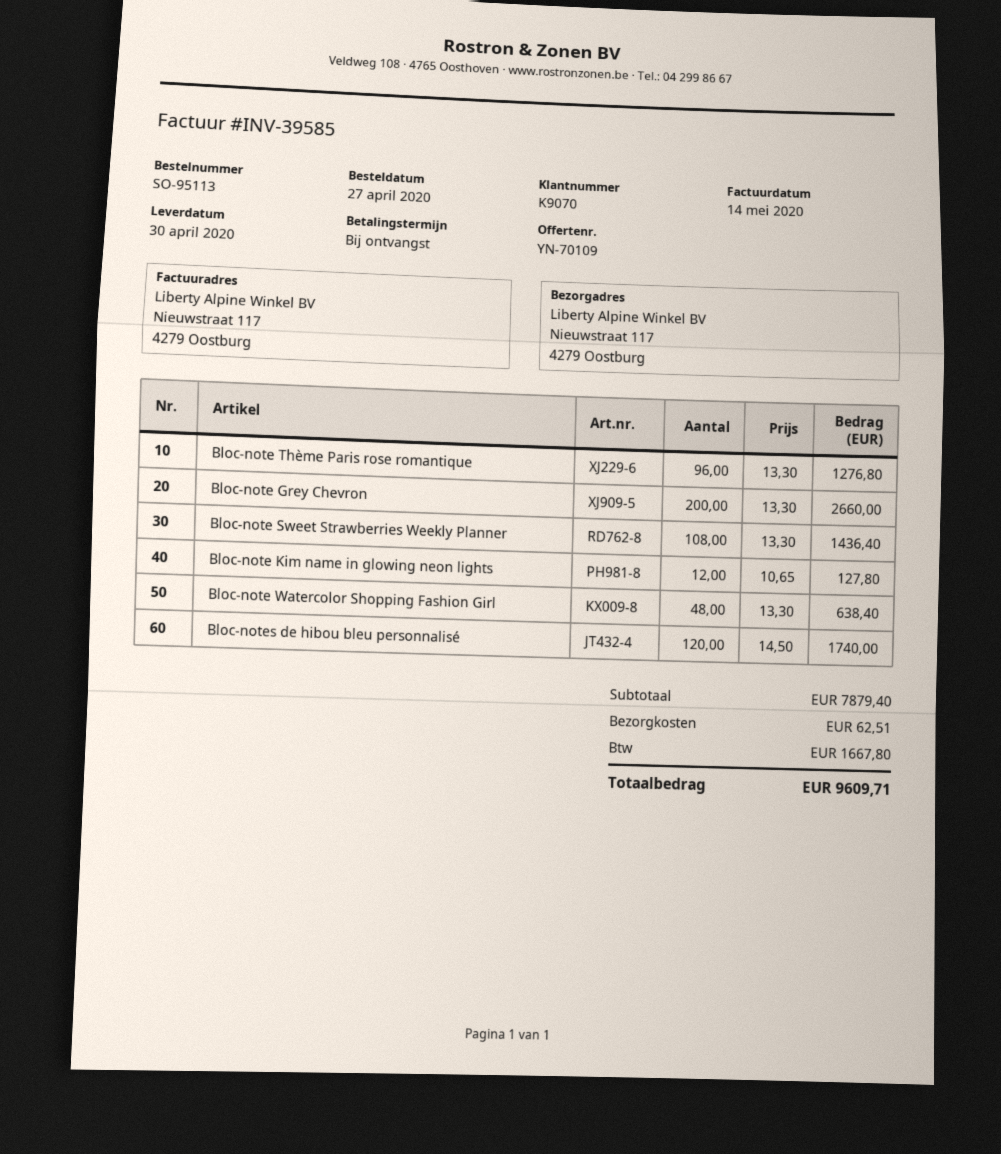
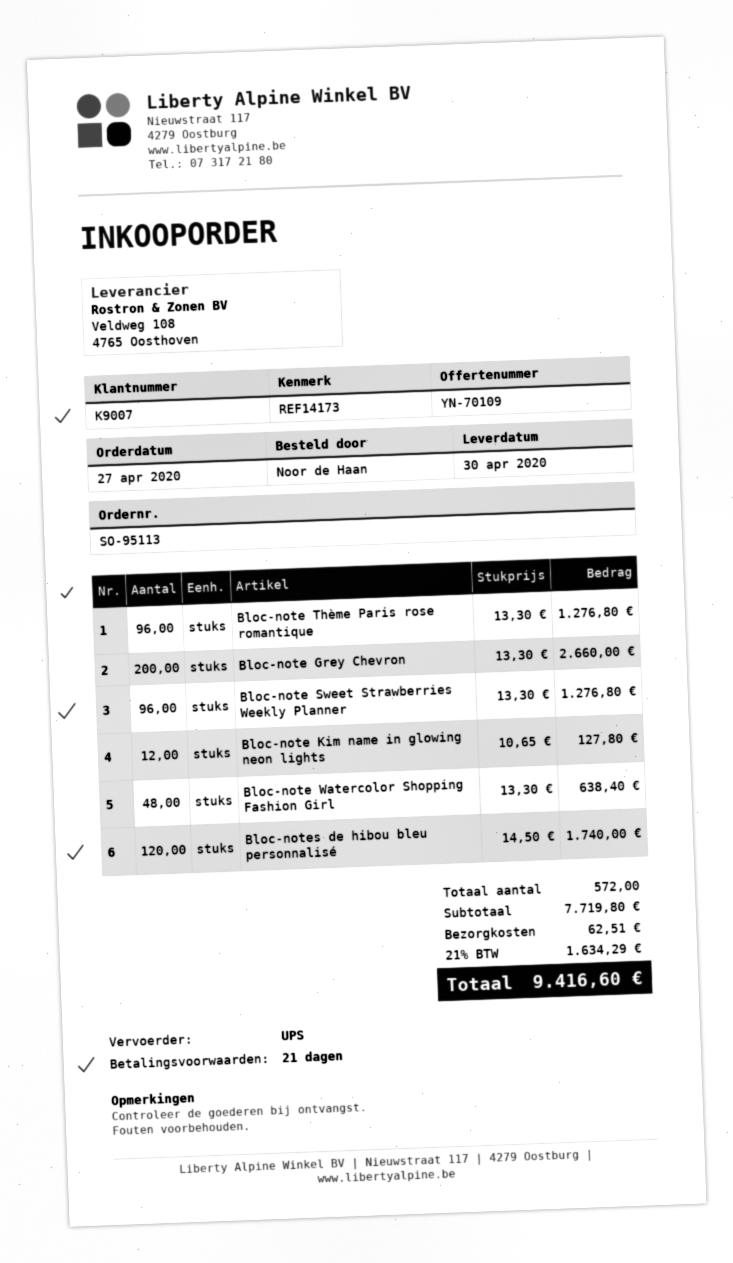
payment terms: on receipt -> 21 days
customer number: K9070 -> K9007
Bloc-note Sweet Strawberries Weekly Planner: 108 x 13.30 = 1436.40 -> 96 x 13.30 = 1276.80
subtotal: 7879.40 -> 7719.80
tax: 1667.80 -> 1634.29
total: 9609.71 -> 9416.60

